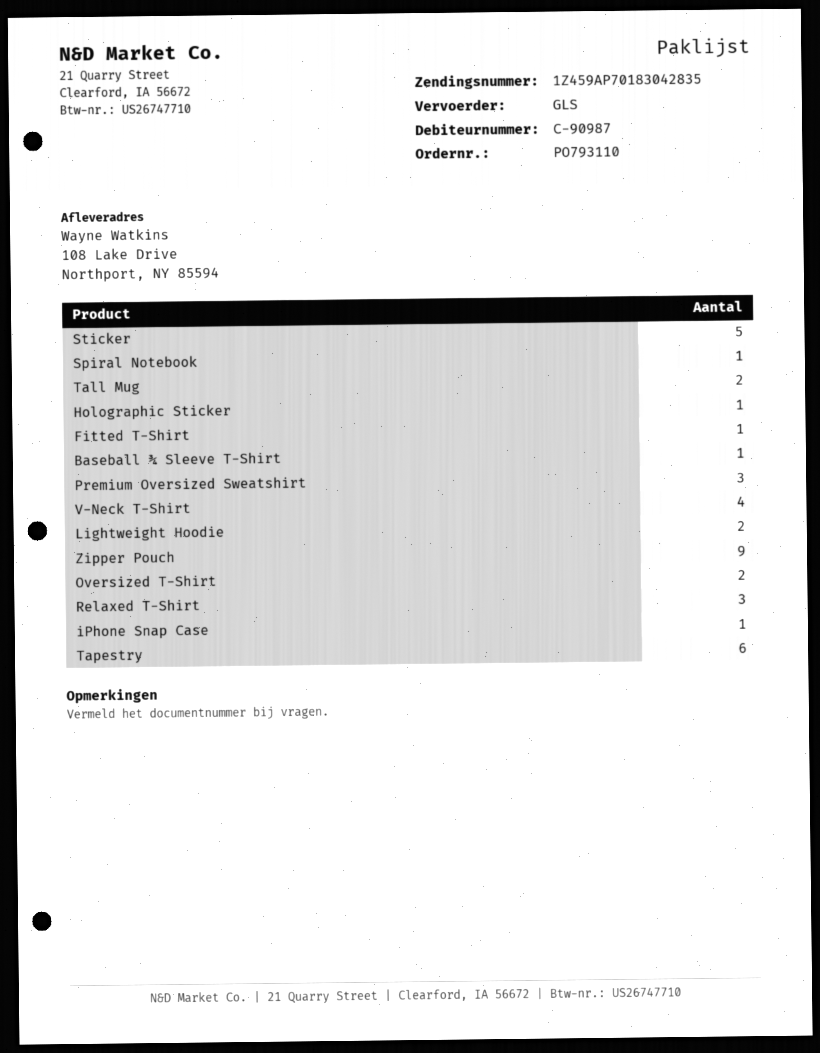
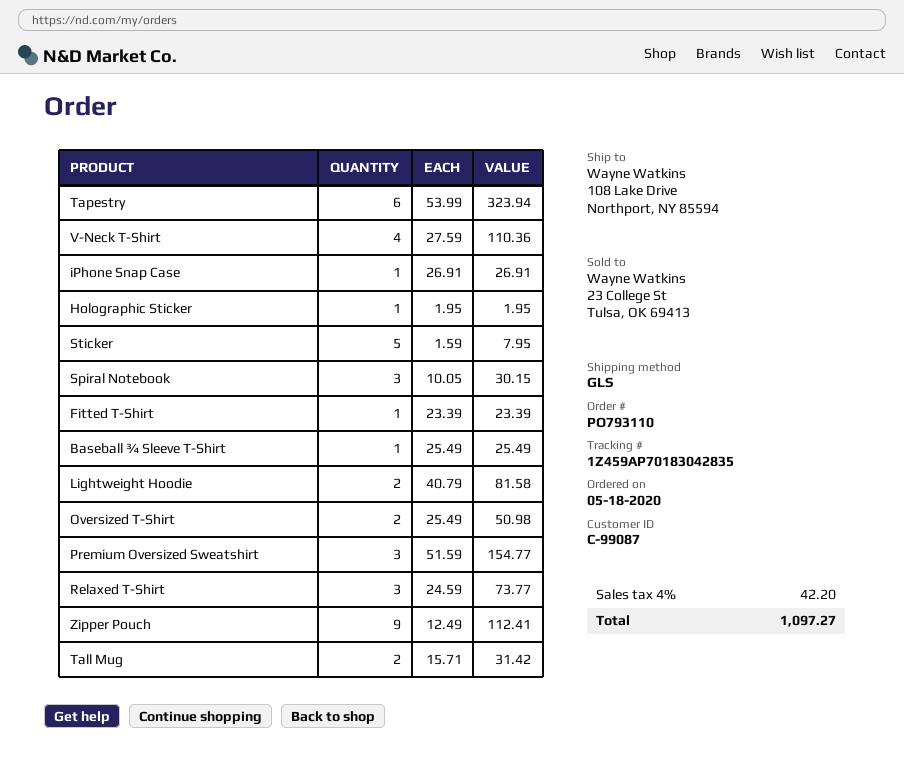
customer number: C-90987 -> C-99087
Spiral Notebook: 1 -> 3

